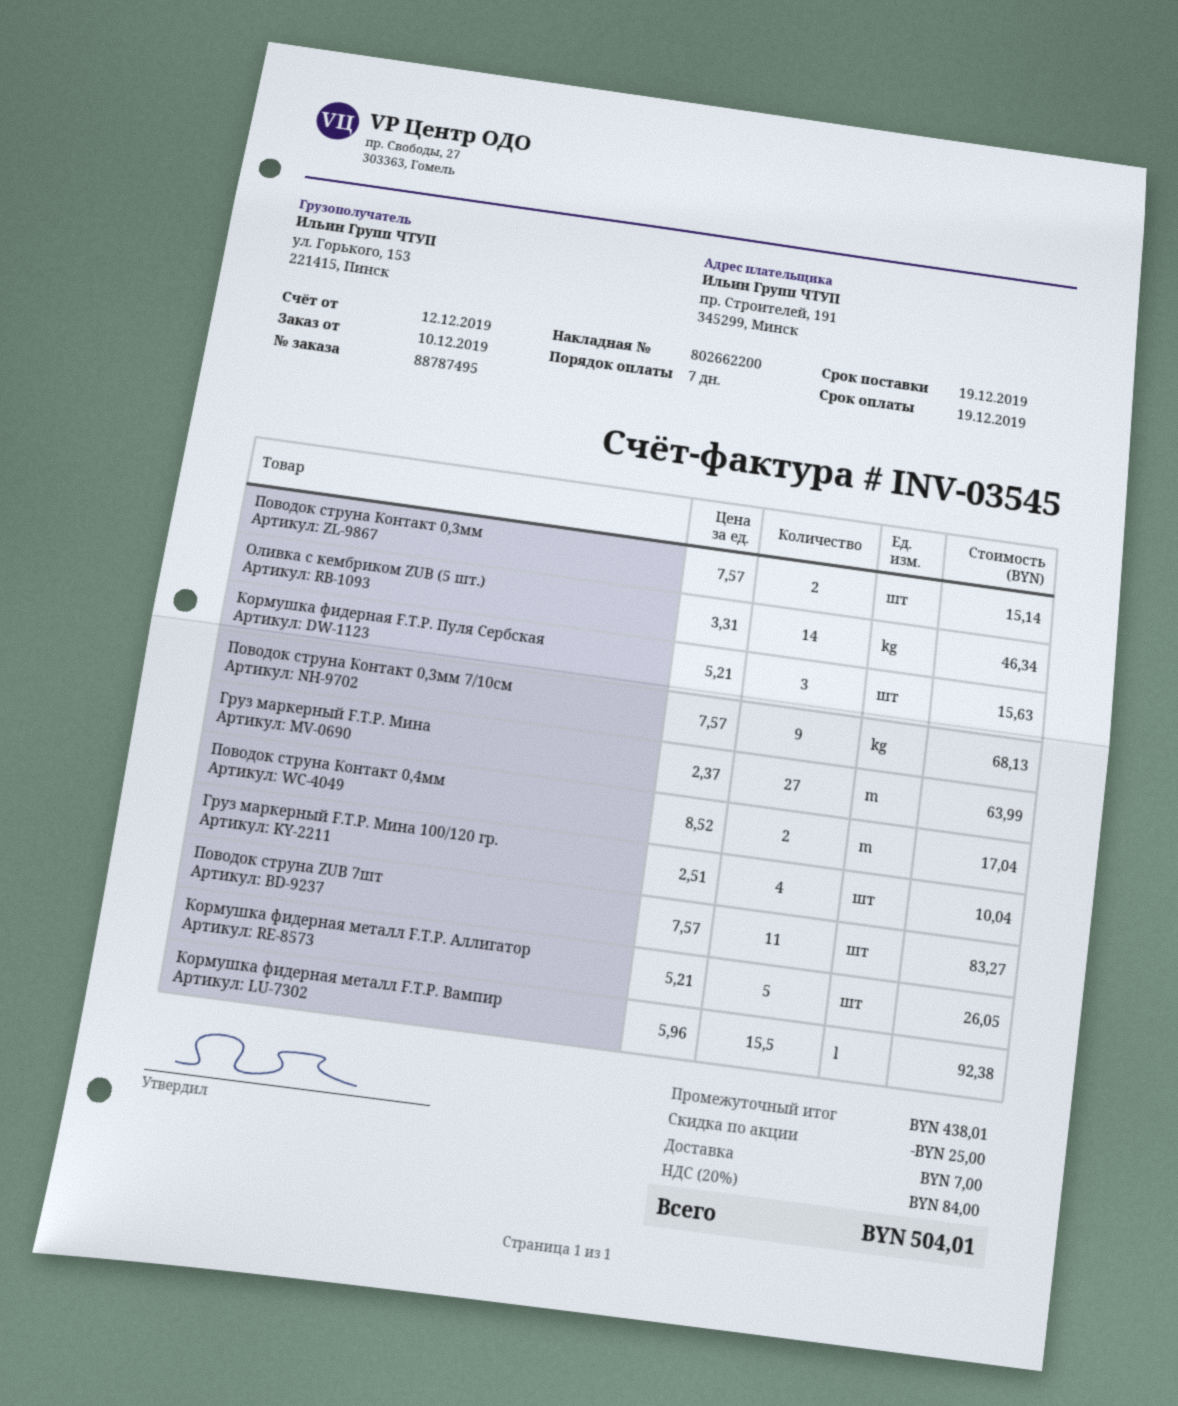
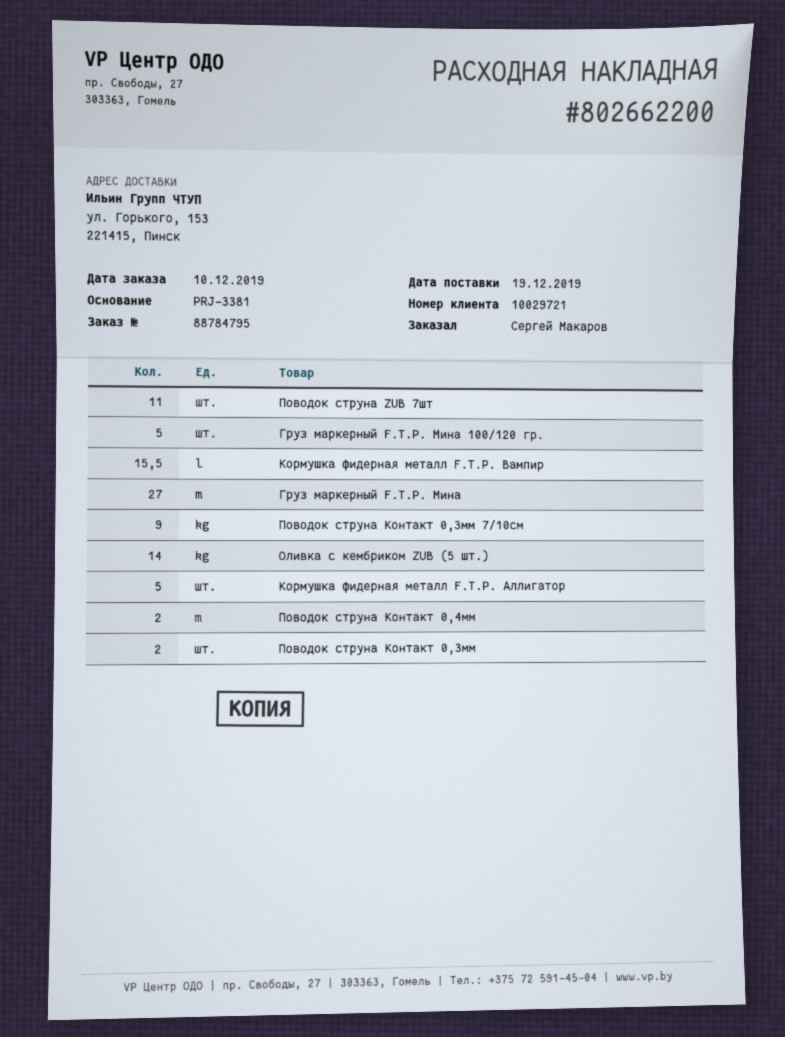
order number: 88787495 -> 88784795
Кормушка фидерная F.T.P. Пуля Сербская: 3 -> none
Груз маркерный F.T.P. Мина 100/120 гр.: 4 -> 5

